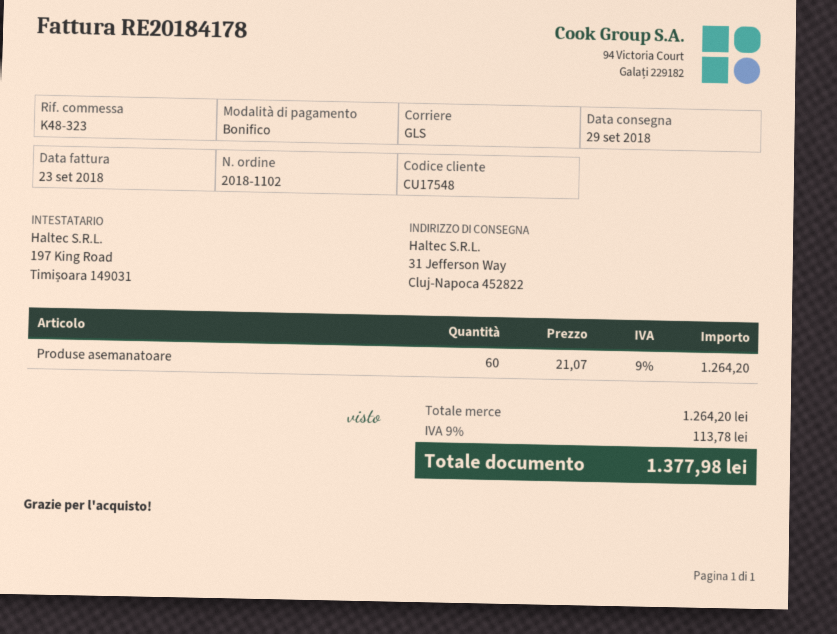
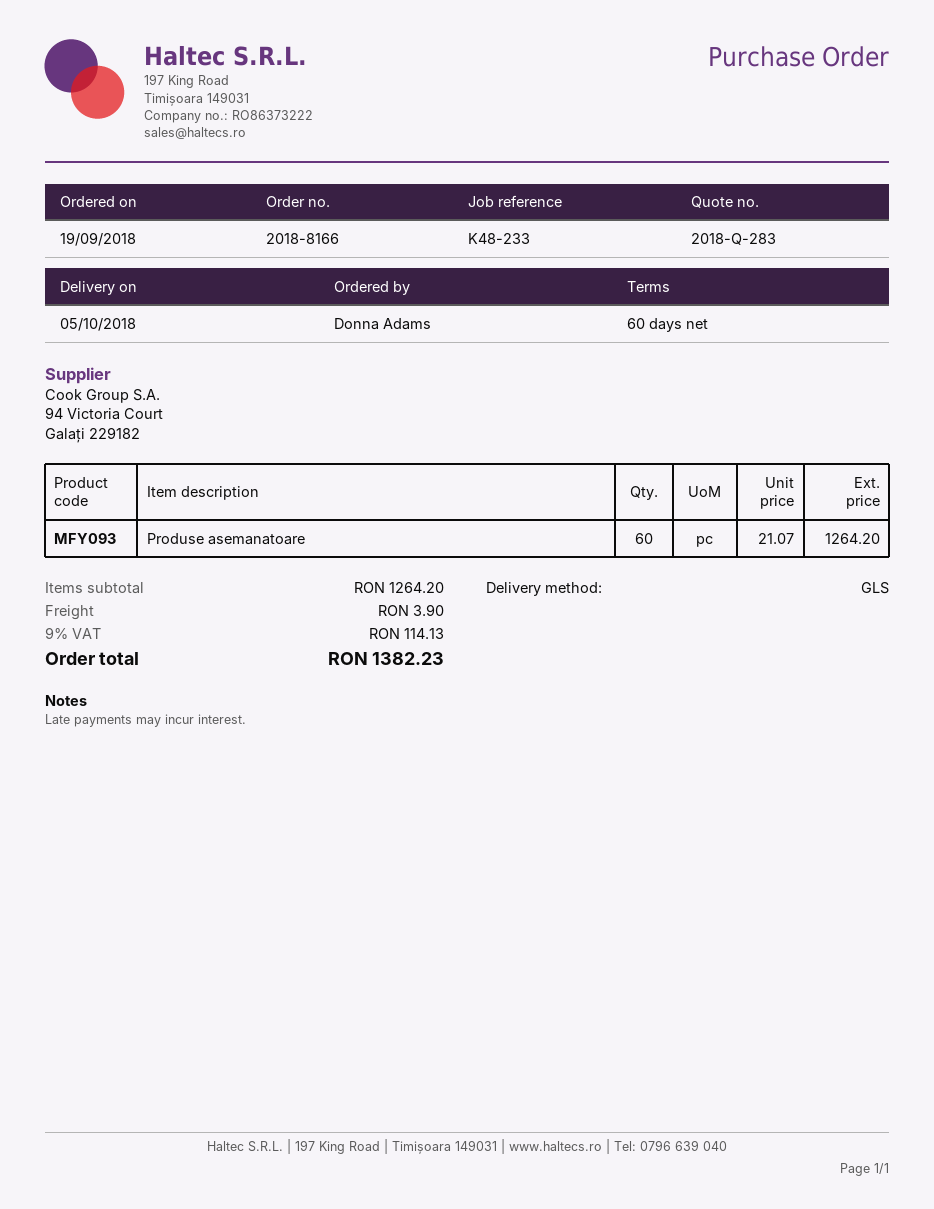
order number: 2018-1102 -> 2018-8166
delivery date: 2018-09-29 -> 2018-10-05
reference: K48-323 -> K48-233
shipping: none -> 3.90
tax: 9% = 113.78 -> 9% = 114.13
total: 1377.98 -> 1382.23

